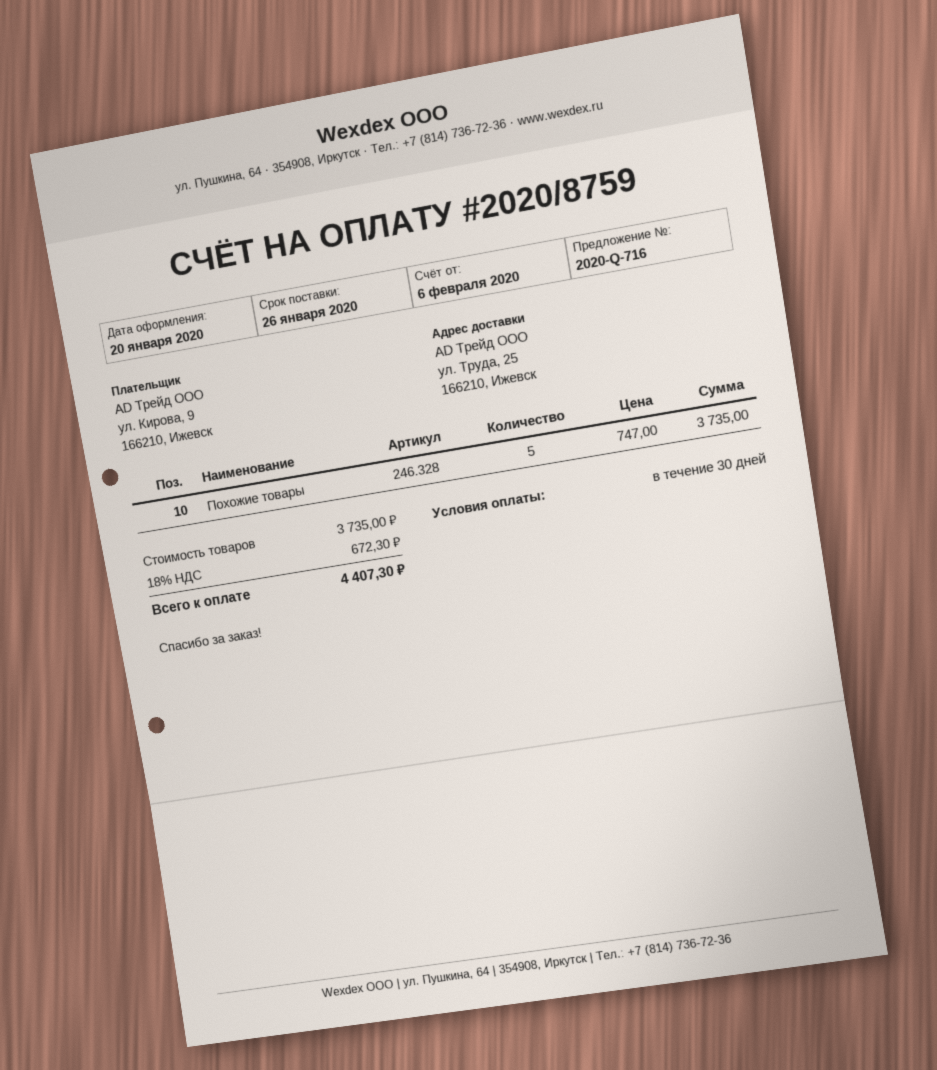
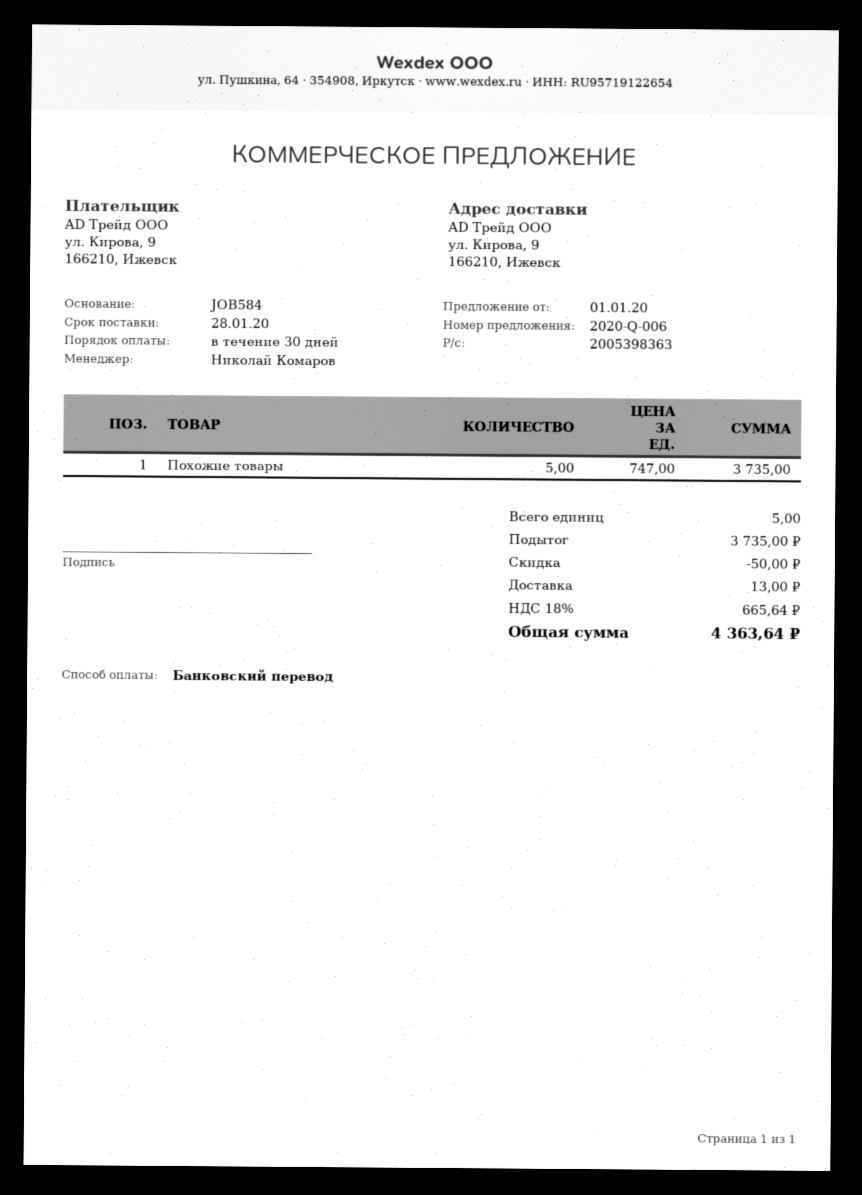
quote number: 2020-Q-716 -> 2020-Q-006
delivery date: 2020-01-26 -> 2020-01-28
ship to: ул. Труда, 25, 166210, Ижевск -> ул. Кирова, 9, 166210, Ижевск
discount: none -> 50.00
shipping: none -> 13.00
tax: 18% = 672.30 -> 18% = 665.64
total: 4407.30 -> 4363.64

